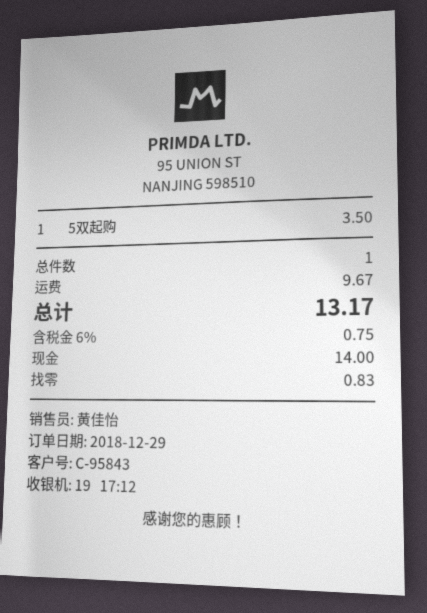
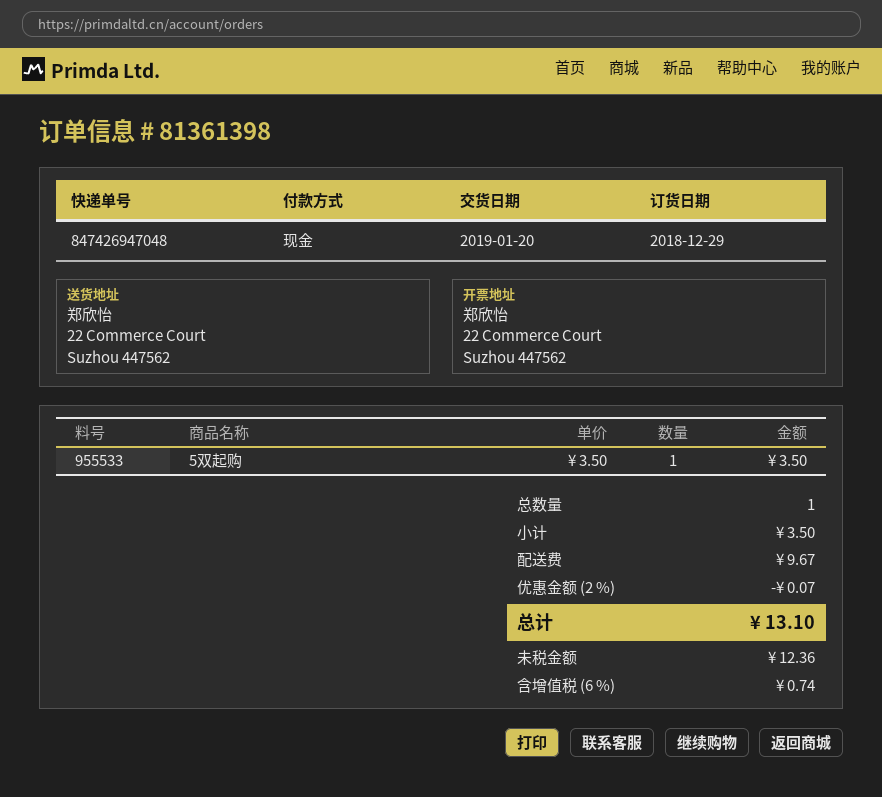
discount: none -> 2% = 0.07
tax: 6% = 0.75 -> 6% = 0.74
total: 13.17 -> 13.10

